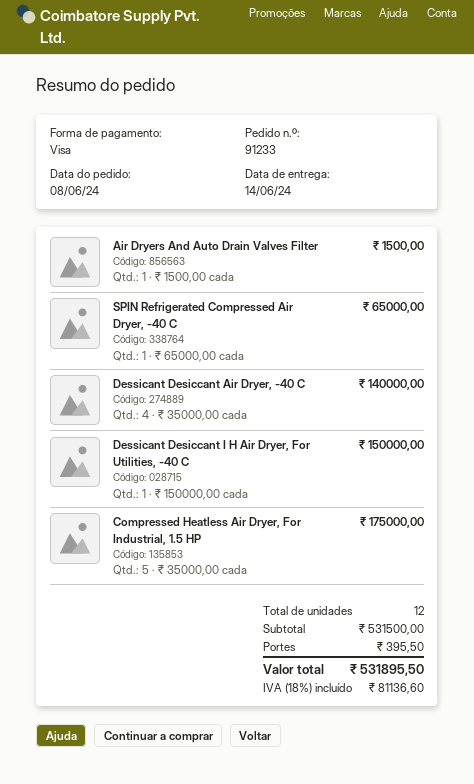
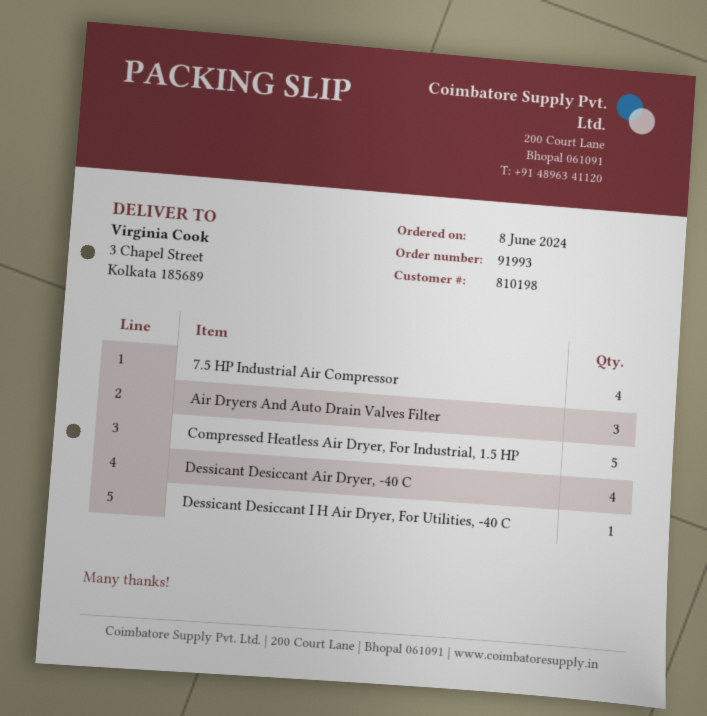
order number: 91233 -> 91993
Air Dryers And Auto Drain Valves Filter: 1 -> 3
SPIN Refrigerated Compressed Air Dryer, -40 C: 1 -> none
7.5 HP Industrial Air Compressor: none -> 4

